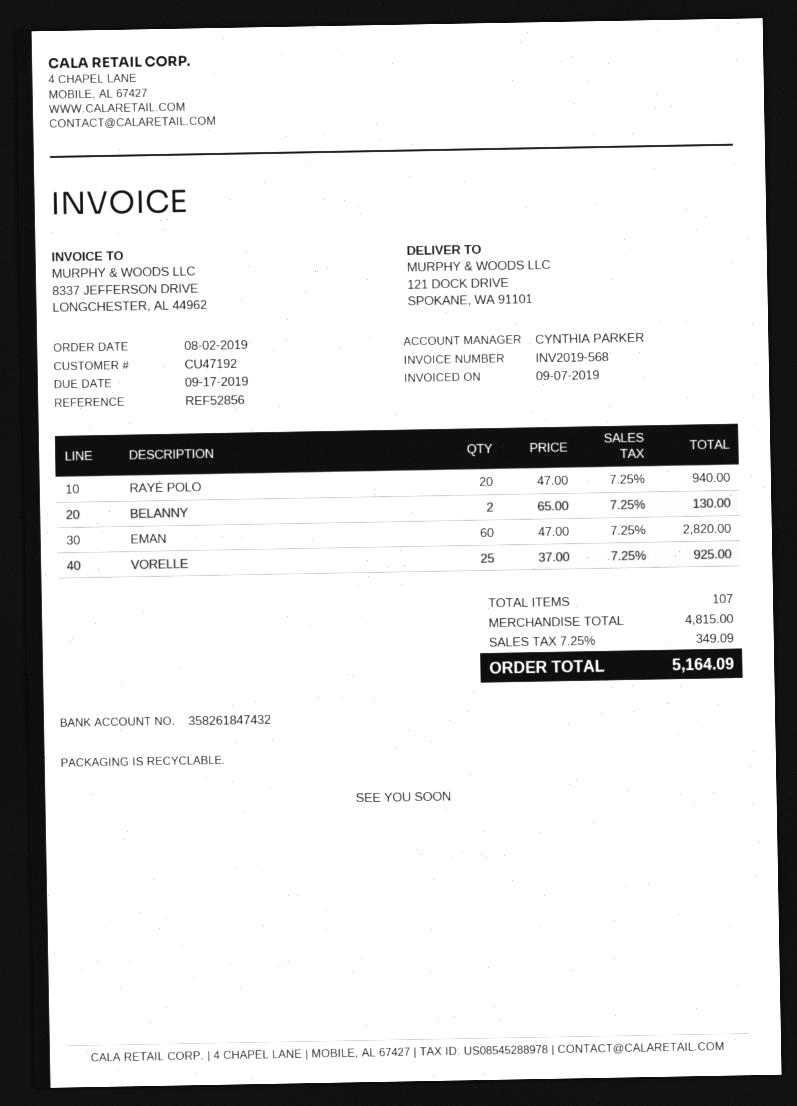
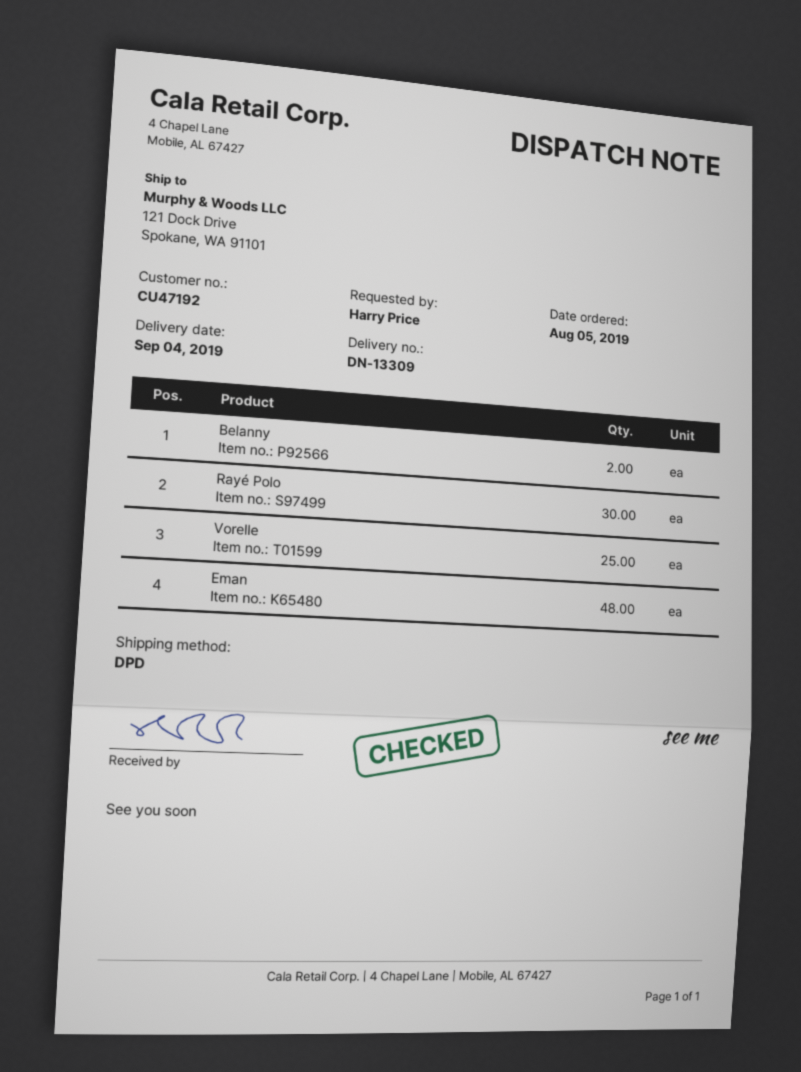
order date: 2019-08-02 -> 2019-08-05
RAYÉ POLO: 20 -> 30
EMAN: 60 -> 48

